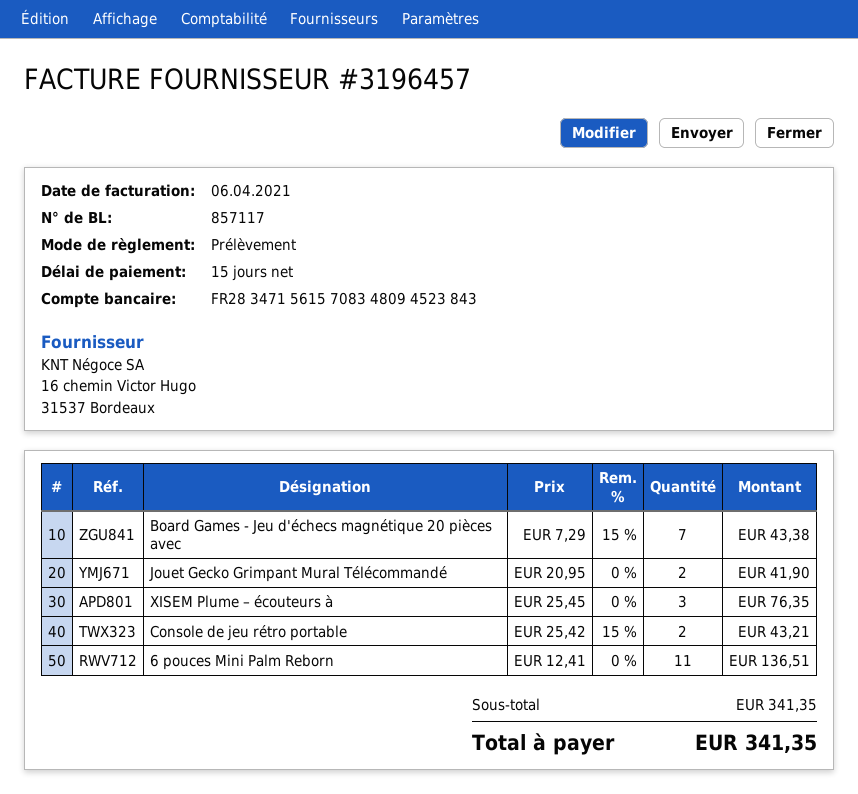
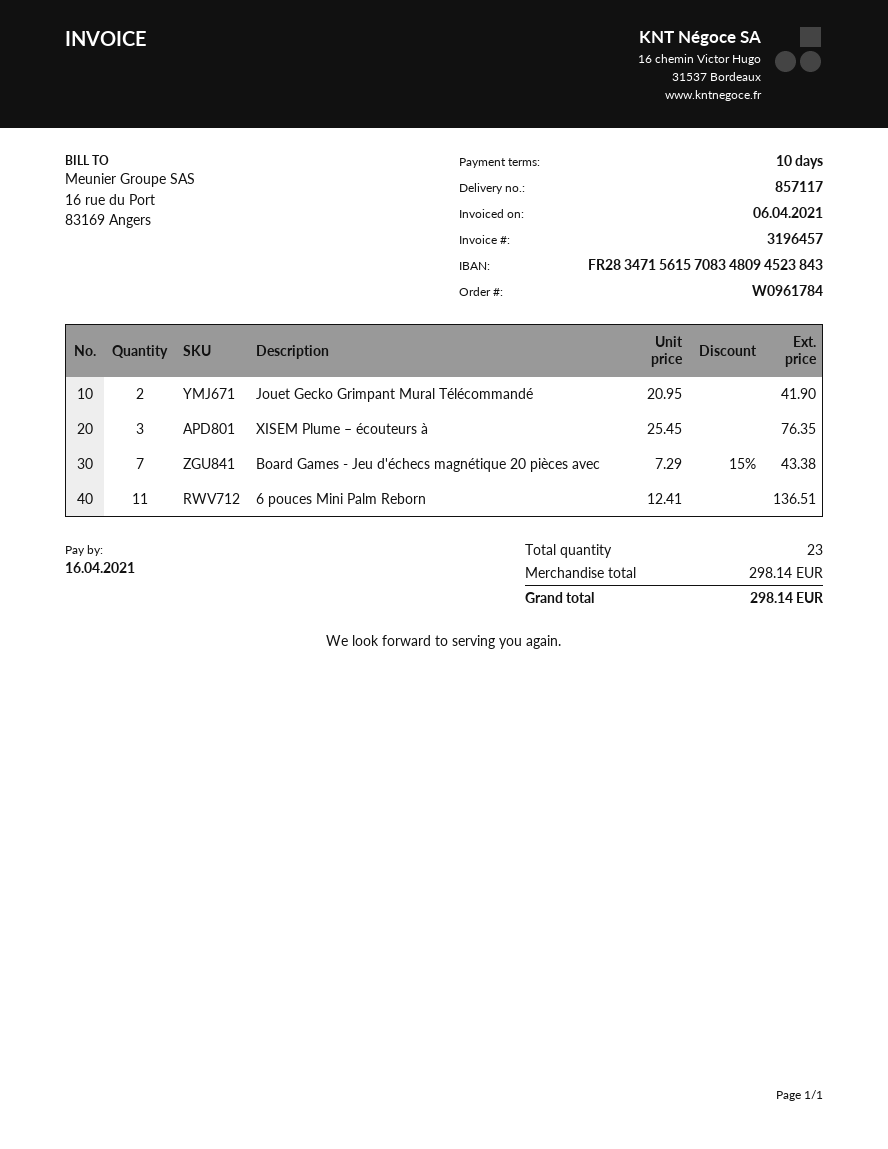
payment terms: 15 days -> 10 days
Console de jeu rétro portable: 2 x 25.42 - 15% = 43.21 -> none
subtotal: 341.35 -> 298.14
total: 341.35 -> 298.14

